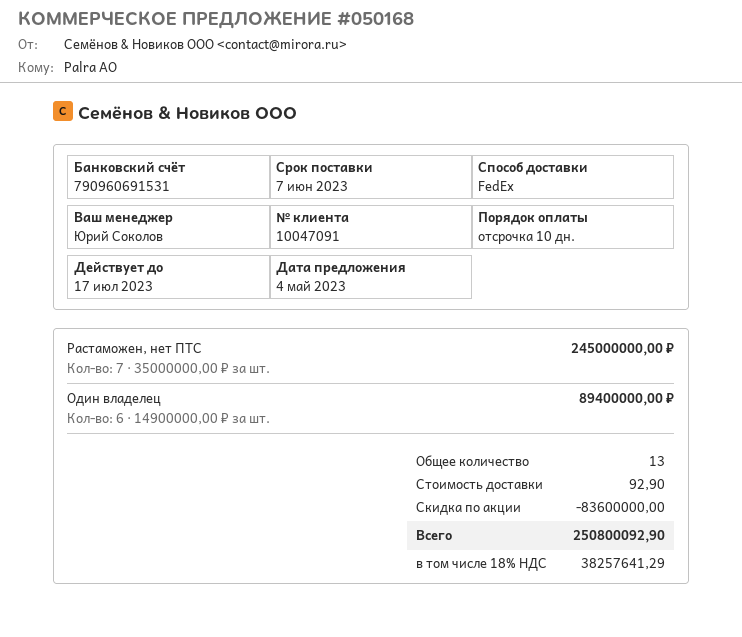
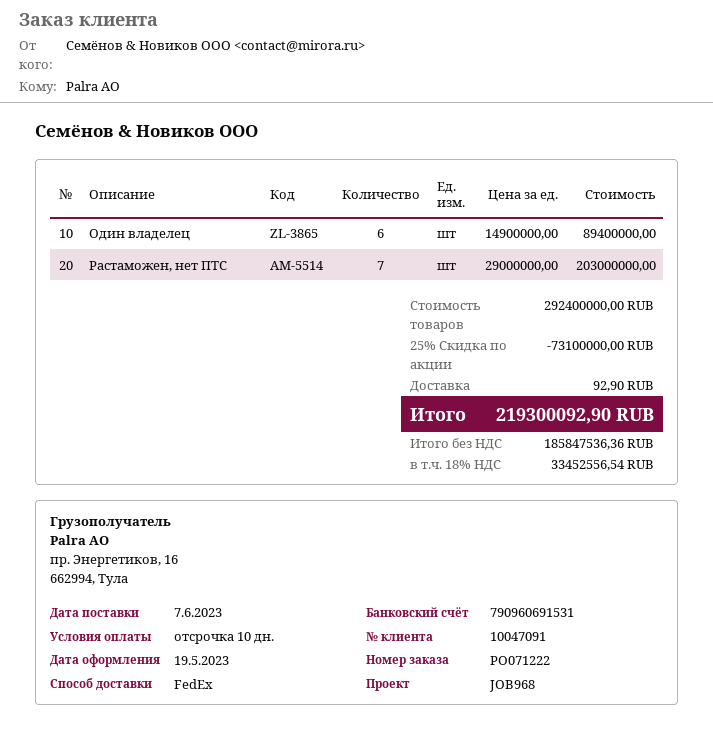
Растаможен, нет ПТС: 7 x 35000000.00 = 245000000.00 -> 7 x 29000000.00 = 203000000.00
discount: 83600000.00 -> 73100000.00
tax: 18% = 38257641.29 -> 18% = 33452556.54
total: 250800092.90 -> 219300092.90

